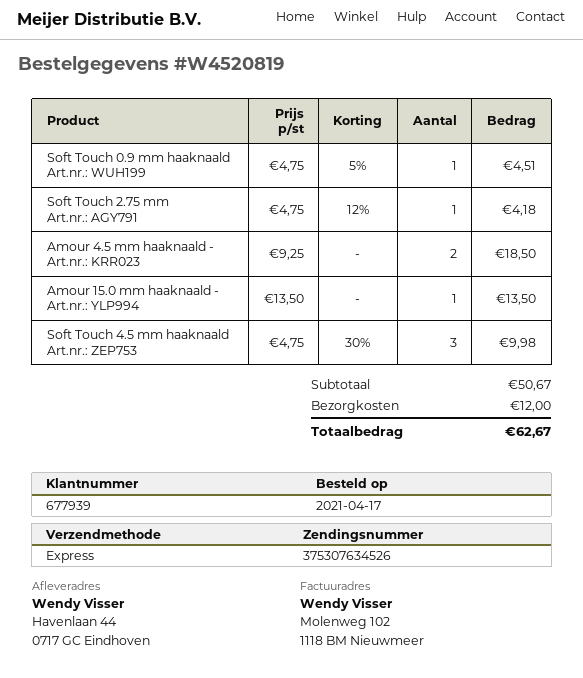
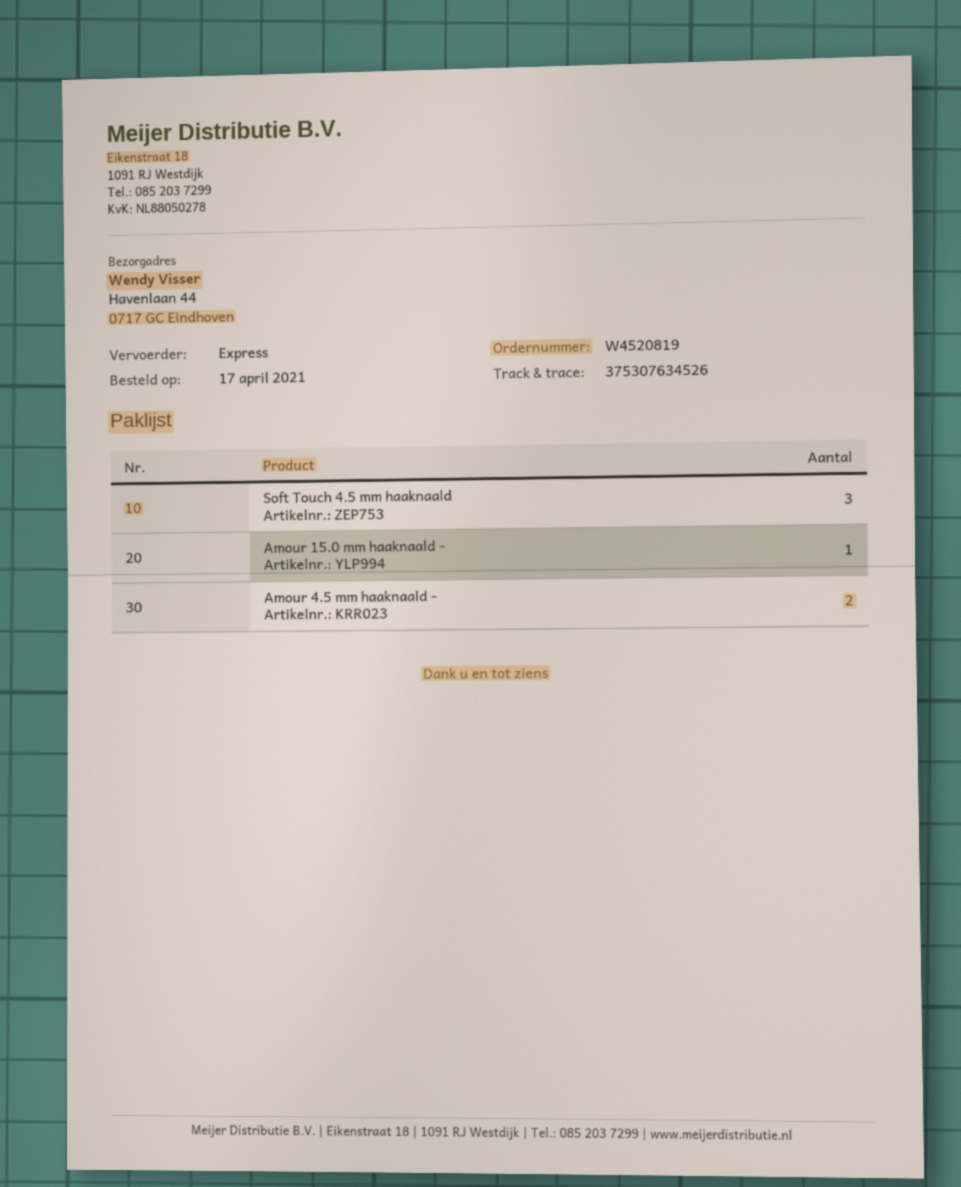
Soft Touch 0.9 mm haaknaald: 1 -> none
Soft Touch 2.75 mm: 1 -> none

